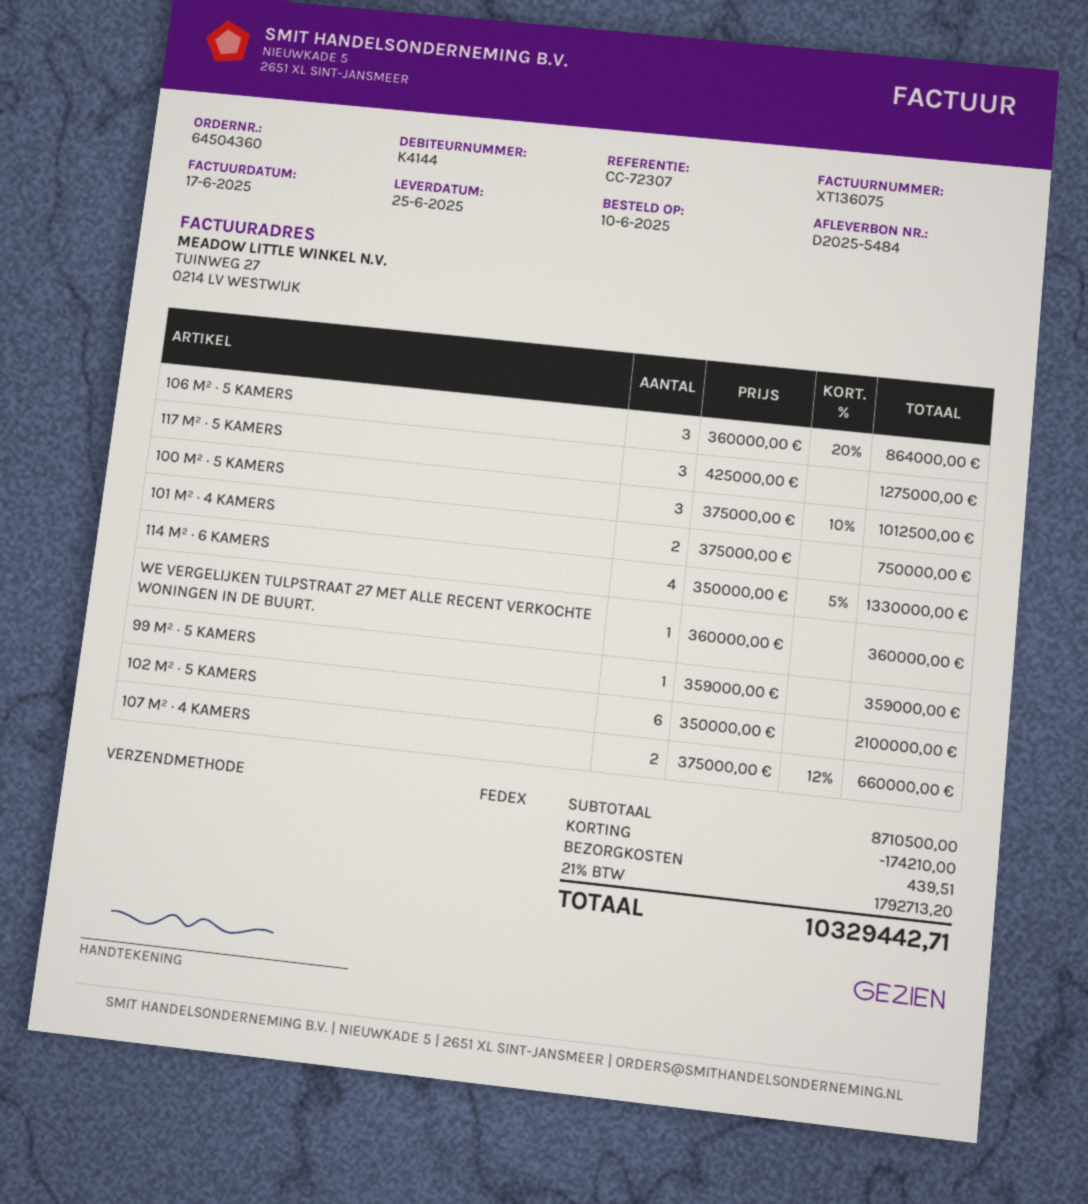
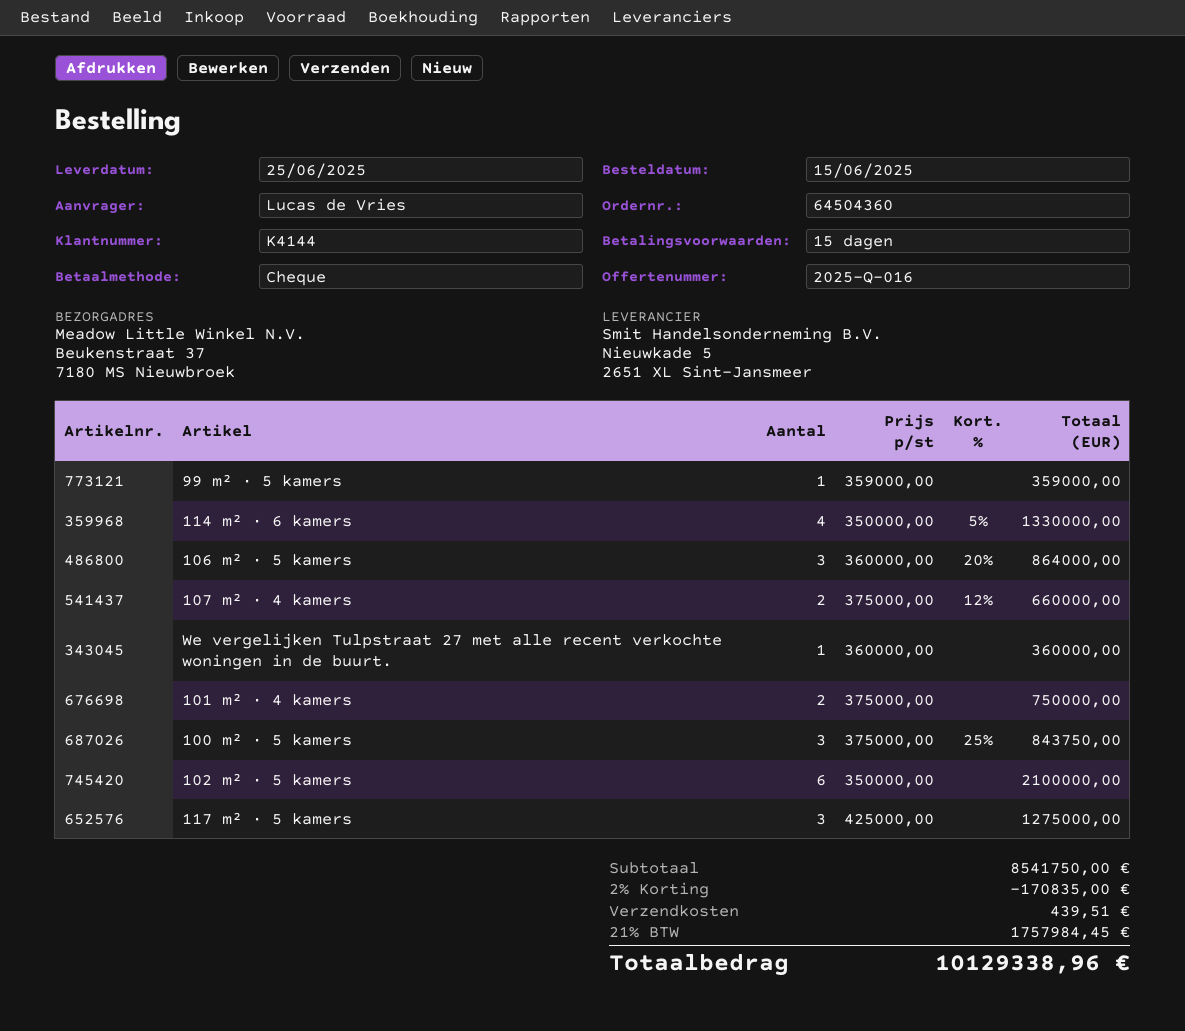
order date: 2025-06-10 -> 2025-06-15
100 M² · 5 KAMERS: 3 x 375000.00 - 10% = 1012500.00 -> 3 x 375000.00 - 25% = 843750.00
subtotal: 8710500.00 -> 8541750.00
discount: 174210.00 -> 170835.00
tax: 21% = 1792713.20 -> 21% = 1757984.45
total: 10329442.71 -> 10129338.96

